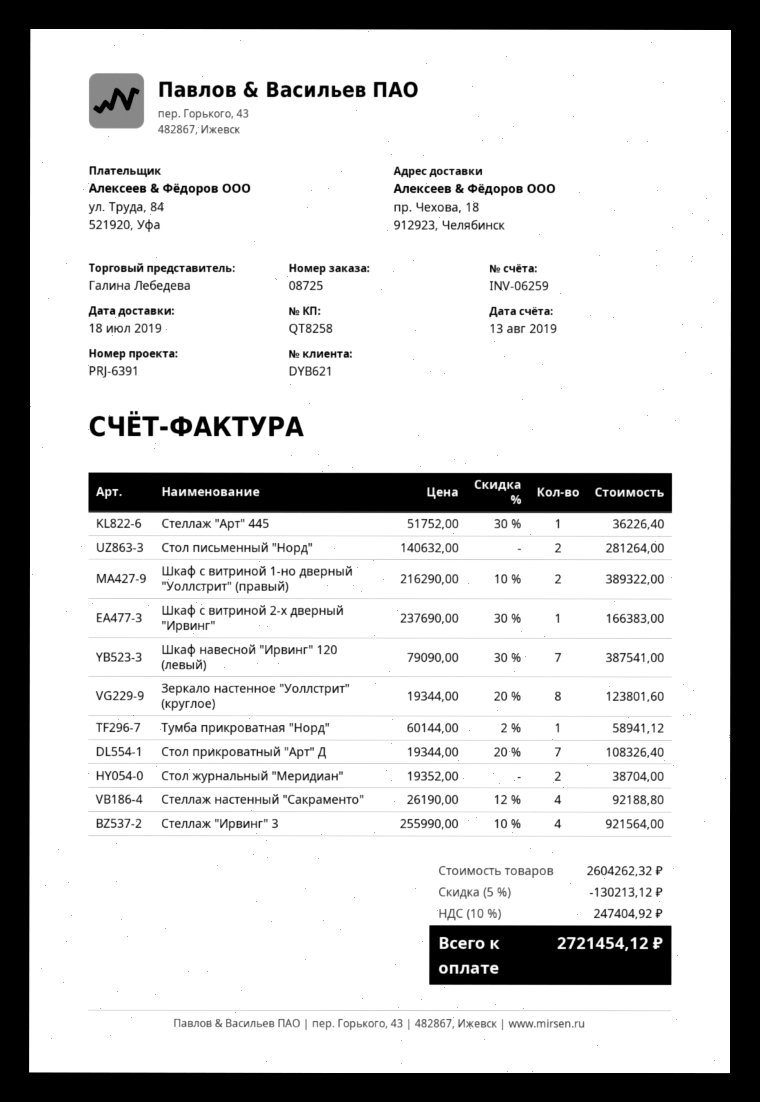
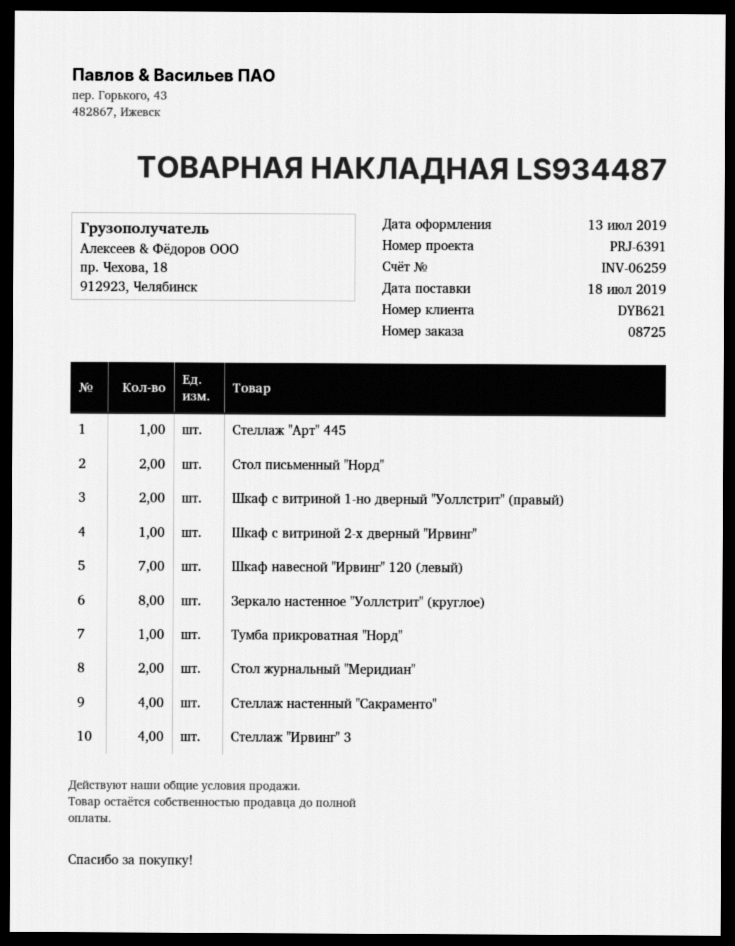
Стол прикроватный "Арт" Д: 7 -> none

